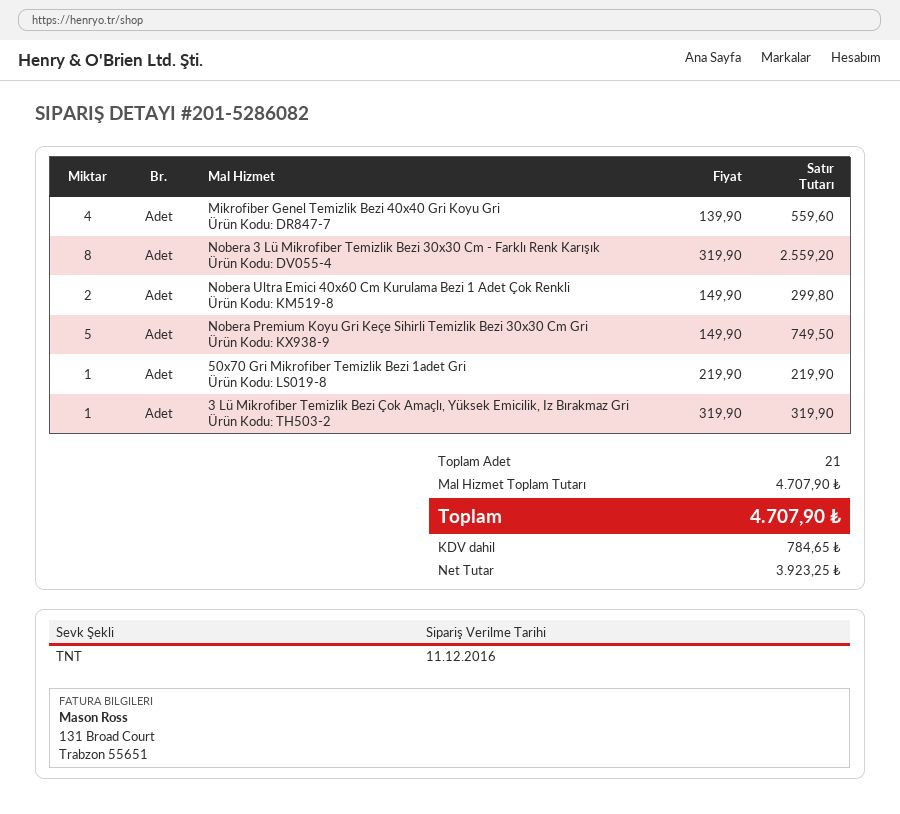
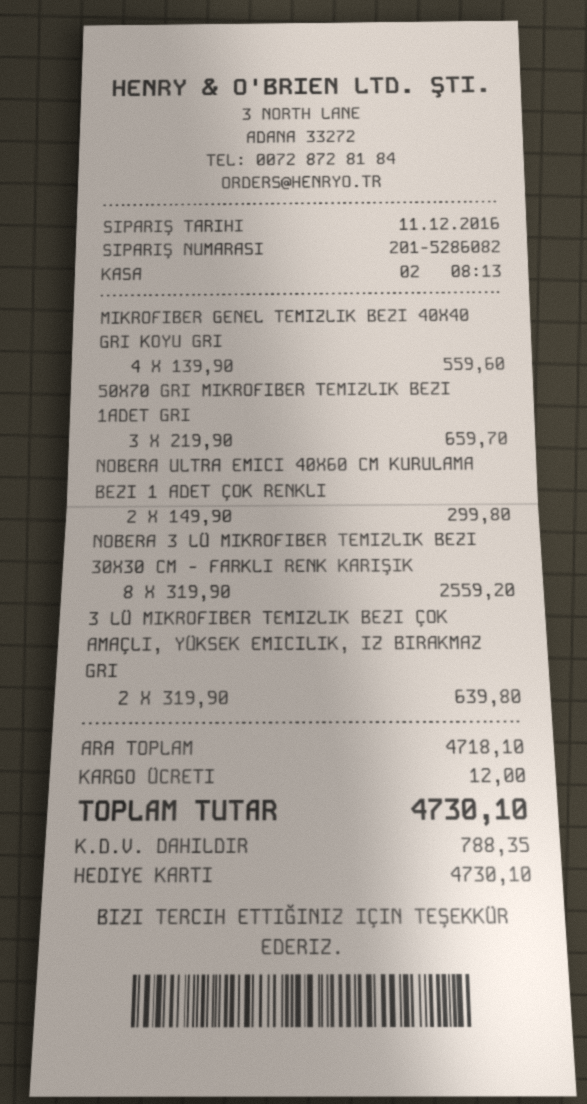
Nobera Premium Koyu Gri Keçe Sihirli Temizlik Bezi 30x30 Cm Gri: 5 x 149.90 = 749.50 -> none
50x70 Gri Mikrofiber Temizlik Bezi 1adet Gri: 1 x 219.90 = 219.90 -> 3 x 219.90 = 659.70
3 Lü Mikrofiber Temizlik Bezi Çok Amaçlı, Yüksek Emicilik, Iz Bırakmaz Gri: 1 x 319.90 = 319.90 -> 2 x 319.90 = 639.80
subtotal: 4707.90 -> 4718.10
shipping: none -> 12.00
tax: 784.65 -> 788.35
total: 4707.90 -> 4730.10

